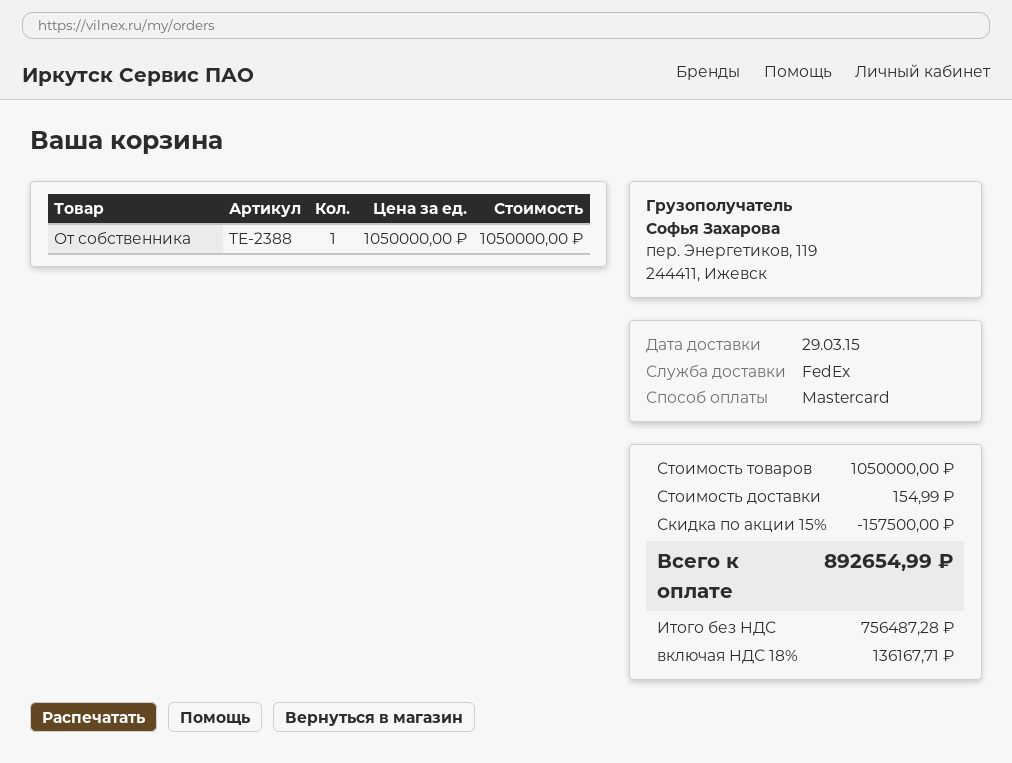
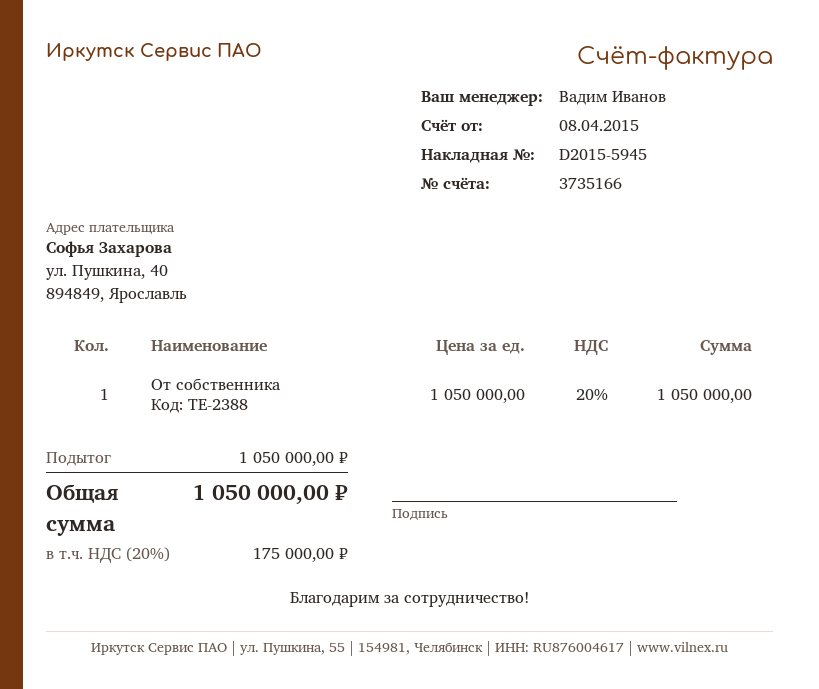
discount: 15% = 157500.00 -> none
shipping: 154.99 -> none
tax: 18% = 136167.71 -> 20% = 175000.00
total: 892654.99 -> 1050000.00

